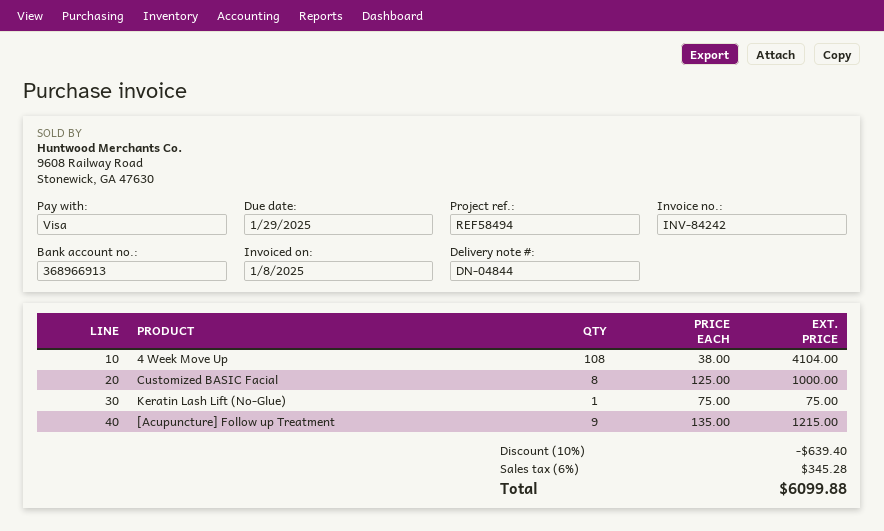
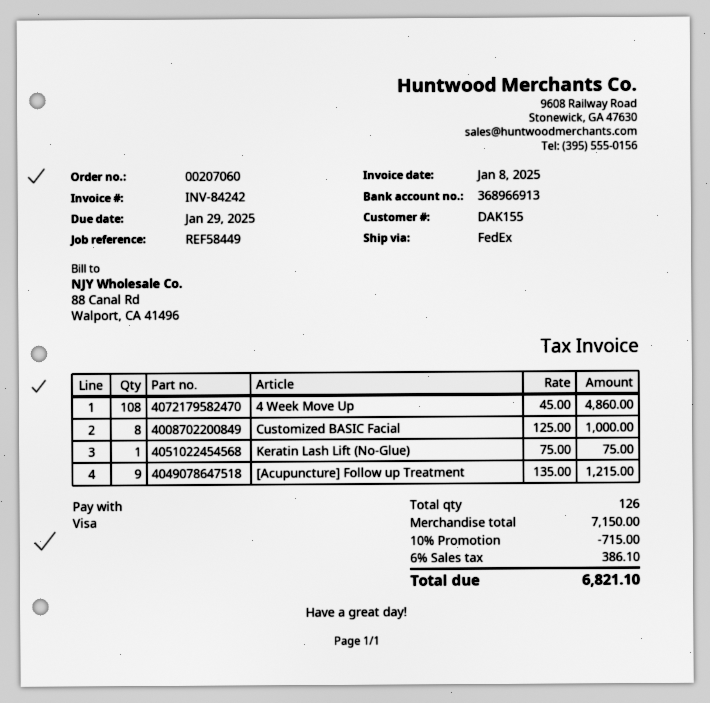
reference: REF58494 -> REF58449
4 Week Move Up: 108 x 38.00 = 4104.00 -> 108 x 45.00 = 4860.00
discount: 10% = 639.40 -> 10% = 715.00
tax: 6% = 345.28 -> 6% = 386.10
total: 6099.88 -> 6821.10

